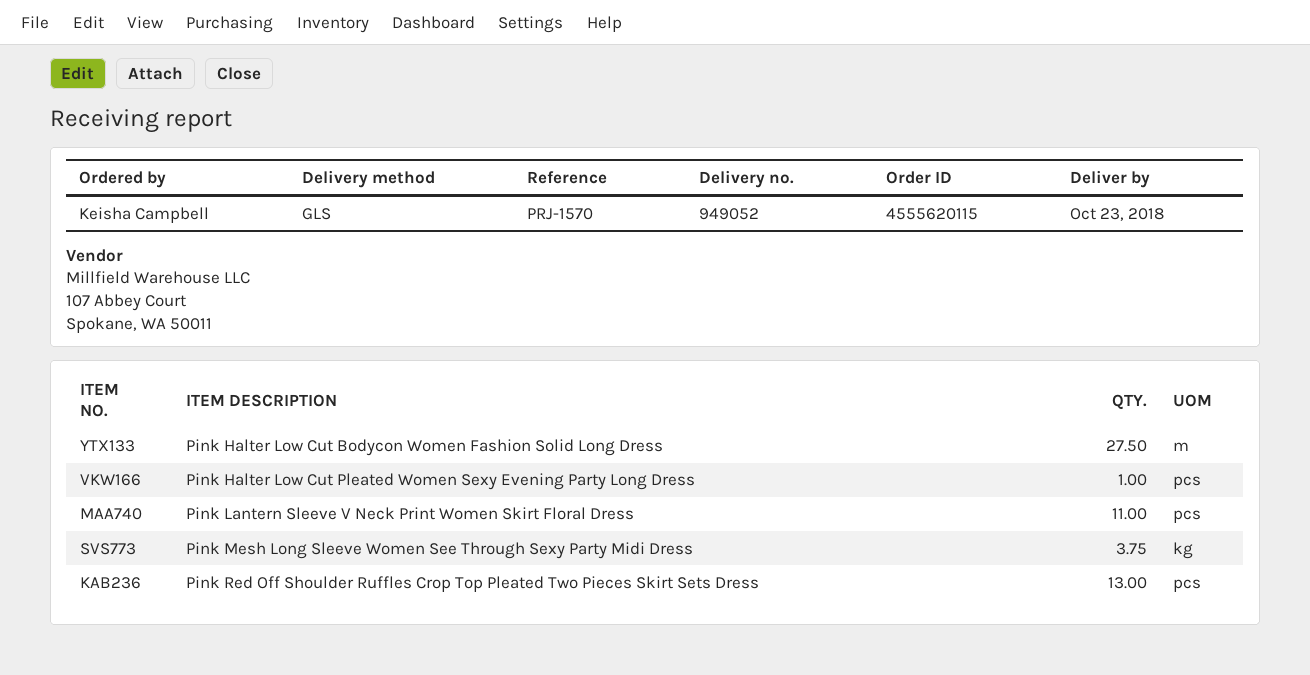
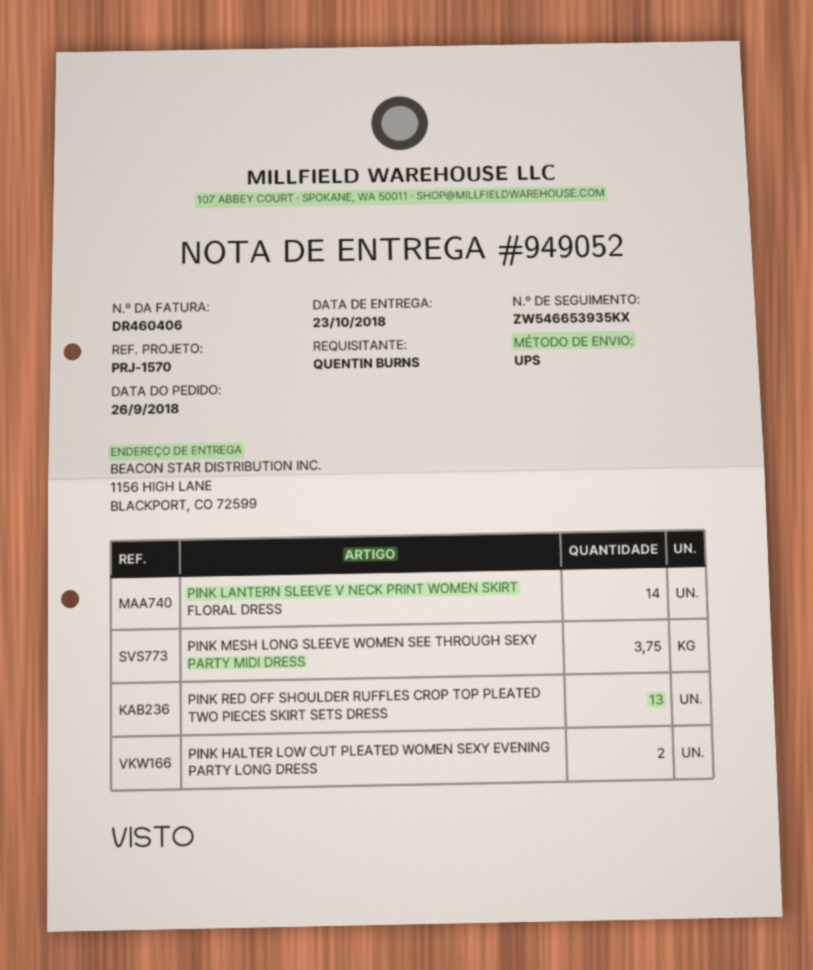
ordered by: Keisha Campbell -> QUENTIN BURNS
shipping method: GLS -> UPS
Pink Halter Low Cut Bodycon Women Fashion Solid Long Dress: 27.5 -> none
Pink Halter Low Cut Pleated Women Sexy Evening Party Long Dress: 1 -> 2
Pink Lantern Sleeve V Neck Print Women Skirt Floral Dress: 11 -> 14

